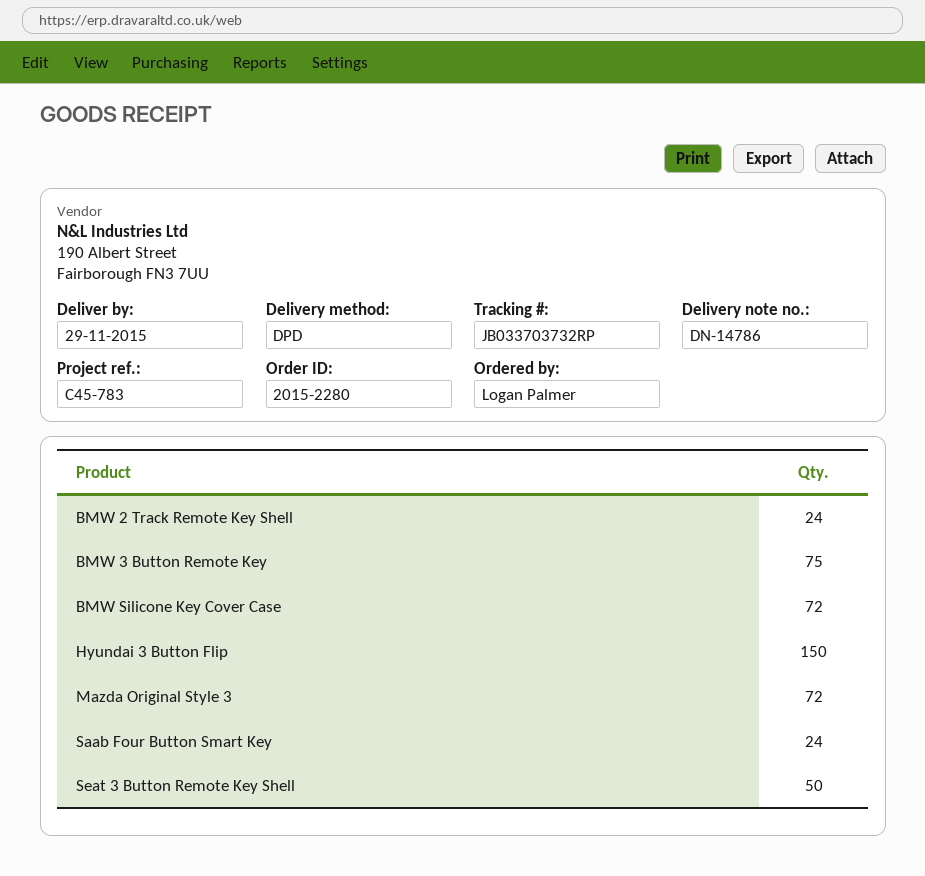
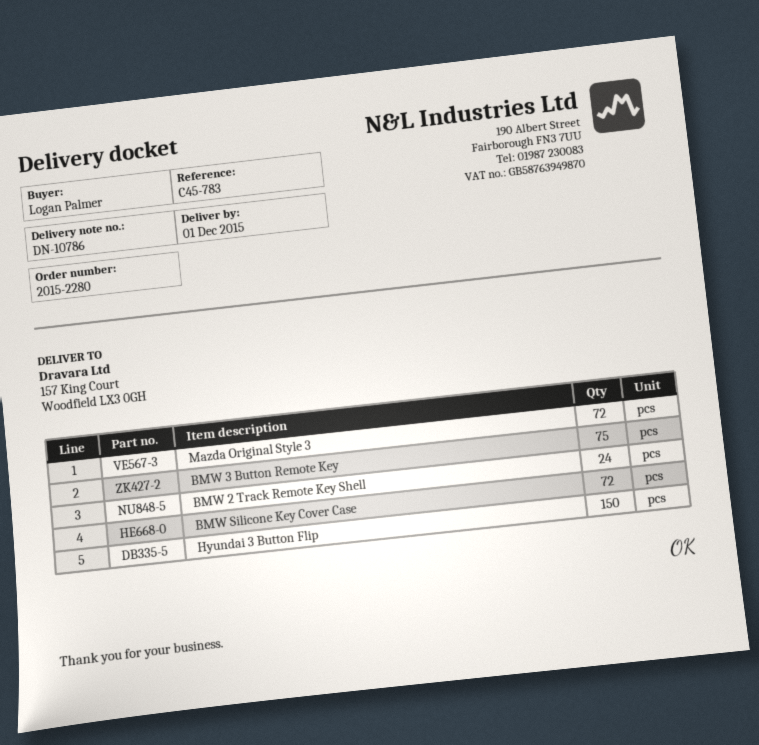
delivery note number: DN-14786 -> DN-10786
delivery date: 2015-11-29 -> 2015-12-01
Saab Four Button Smart Key: 24 -> none
Seat 3 Button Remote Key Shell: 50 -> none

